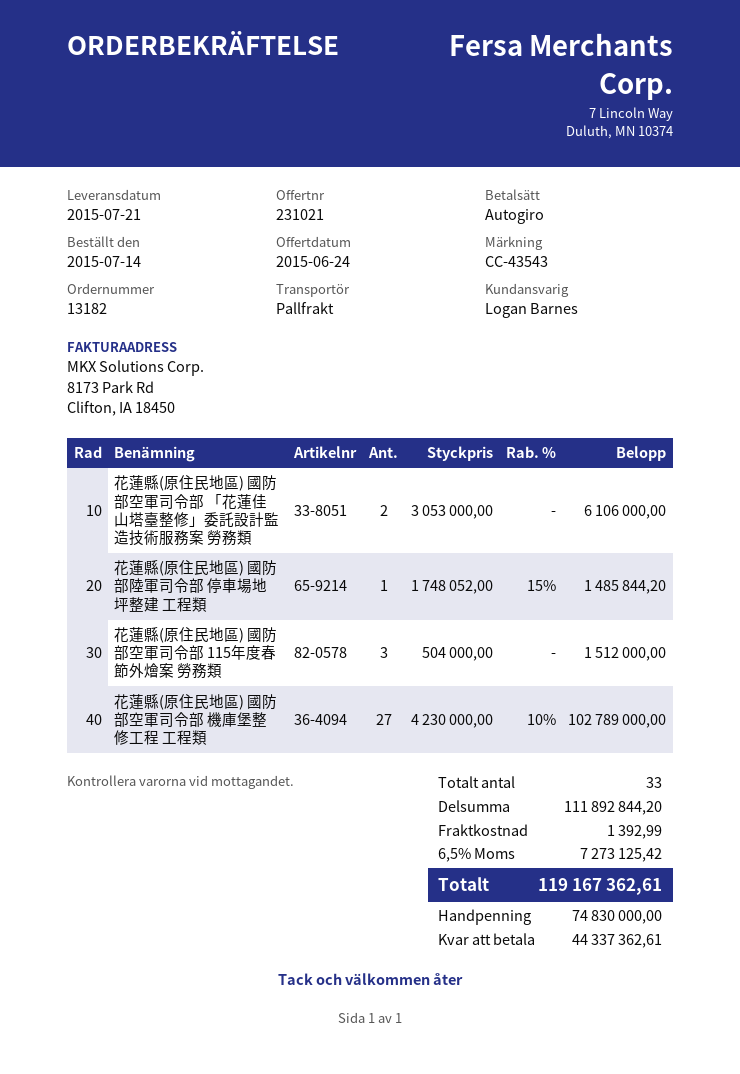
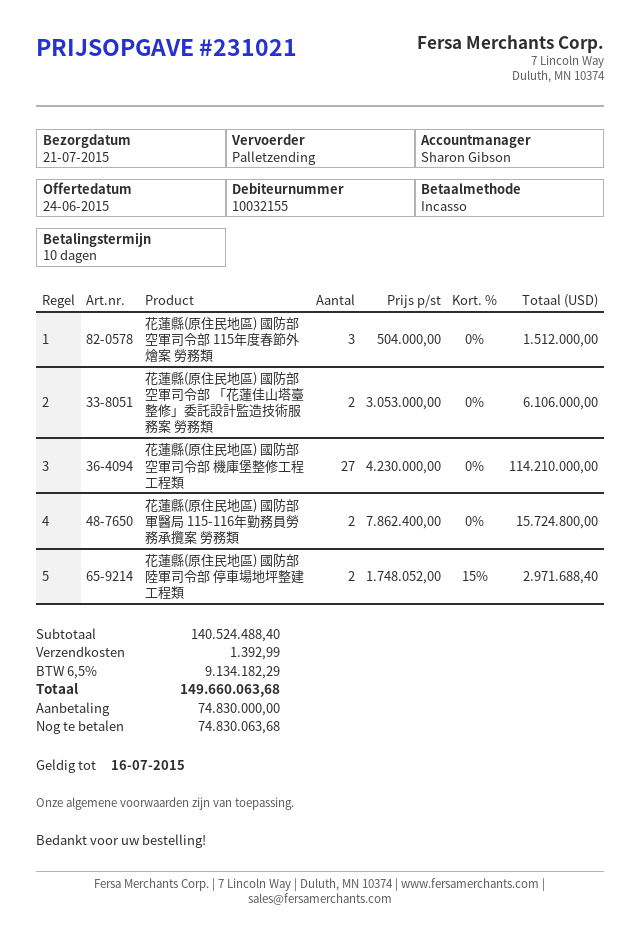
sales rep: Logan Barnes -> Sharon Gibson
花蓮縣(原住民地區) 國防部陸軍司令部 停車場地坪整建 工程類: 1 x 1748052.00 - 15% = 1485844.20 -> 2 x 1748052.00 - 15% = 2971688.40
花蓮縣(原住民地區) 國防部空軍司令部 機庫堡整修工程 工程類: 27 x 4230000.00 - 10% = 102789000.00 -> 27 x 4230000.00 = 114210000.00
花蓮縣(原住民地區) 國防部軍醫局 115-116年勤務員勞務承攬案 勞務類: none -> 2 x 7862400.00 = 15724800.00
subtotal: 111892844.20 -> 140524488.40
tax: 6.5% = 7273125.42 -> 6.5% = 9134182.29
total: 119167362.61 -> 149660063.68
balance: 44337362.61 -> 74830063.68

